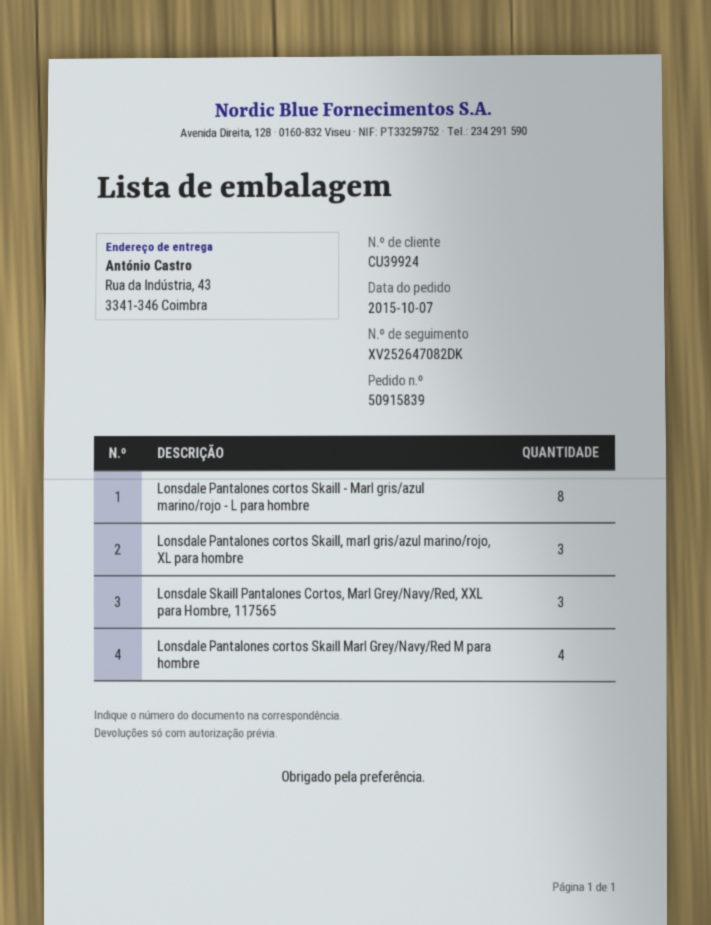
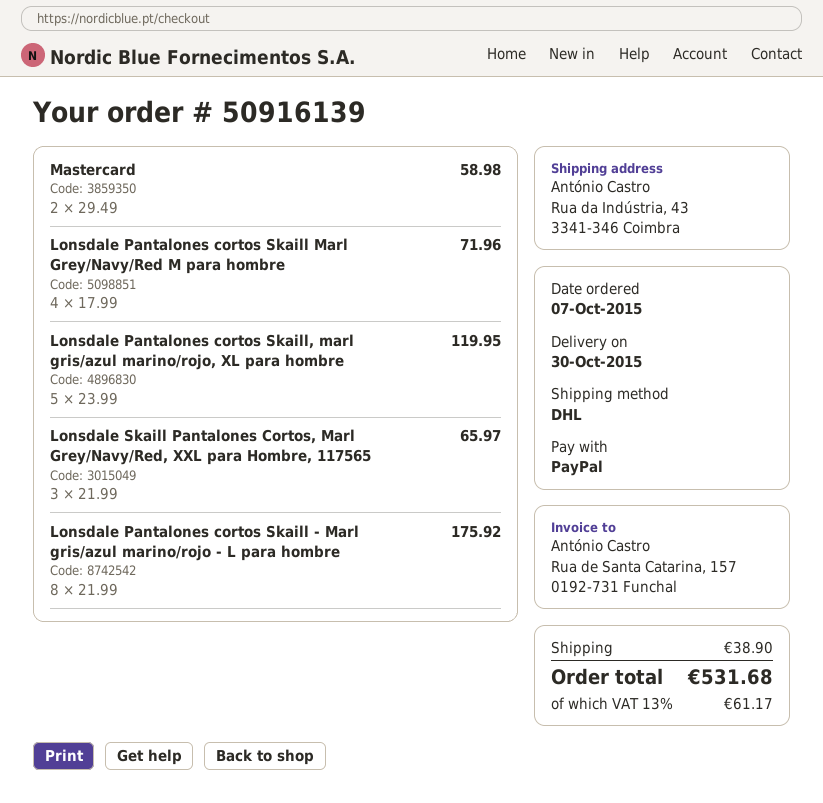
order number: 50915839 -> 50916139
Lonsdale Pantalones cortos Skaill, marl gris/azul marino/rojo, XL para hombre: 3 -> 5
Mastercard: none -> 2

